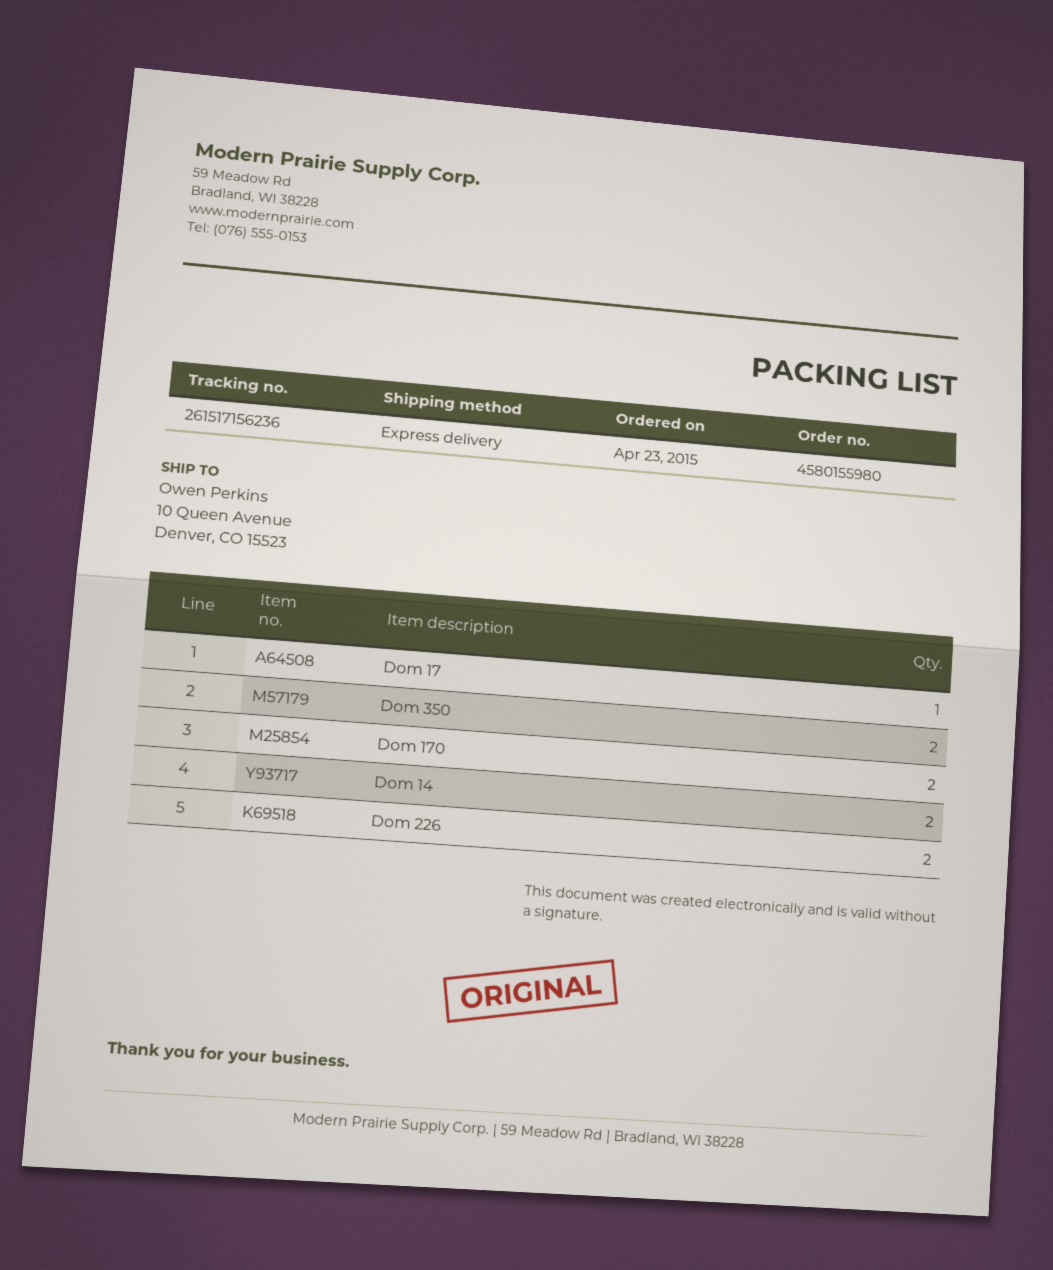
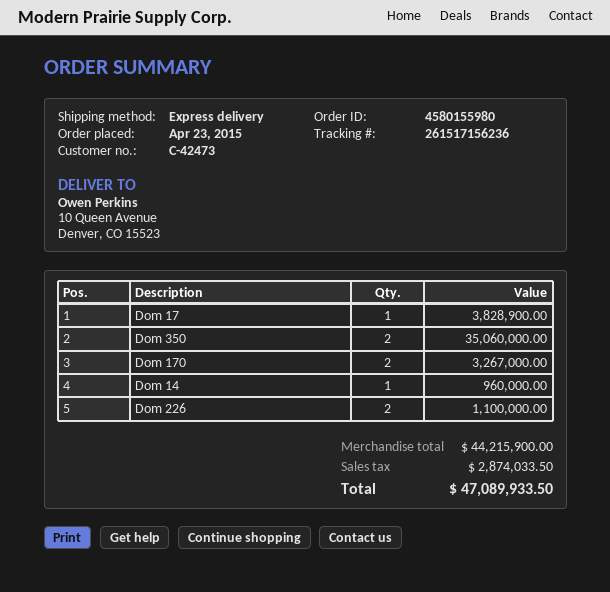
Dom 14: 2 -> 1

